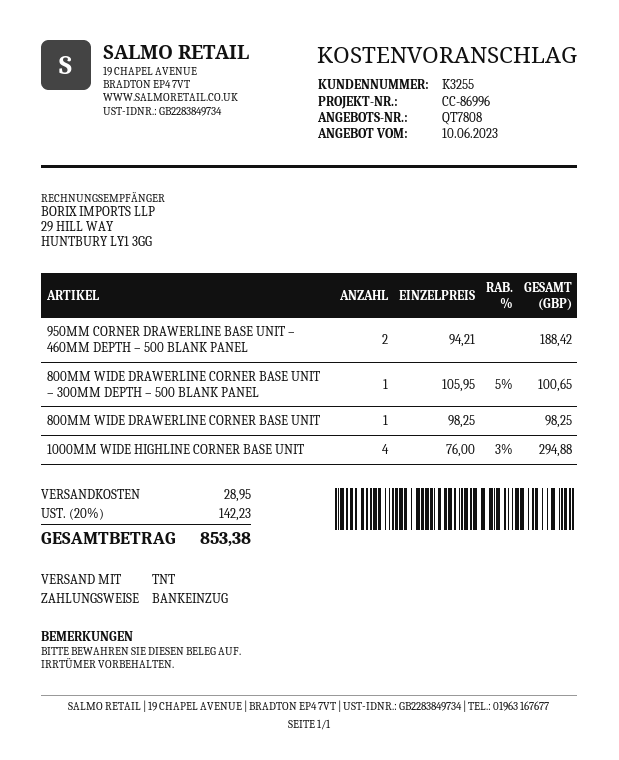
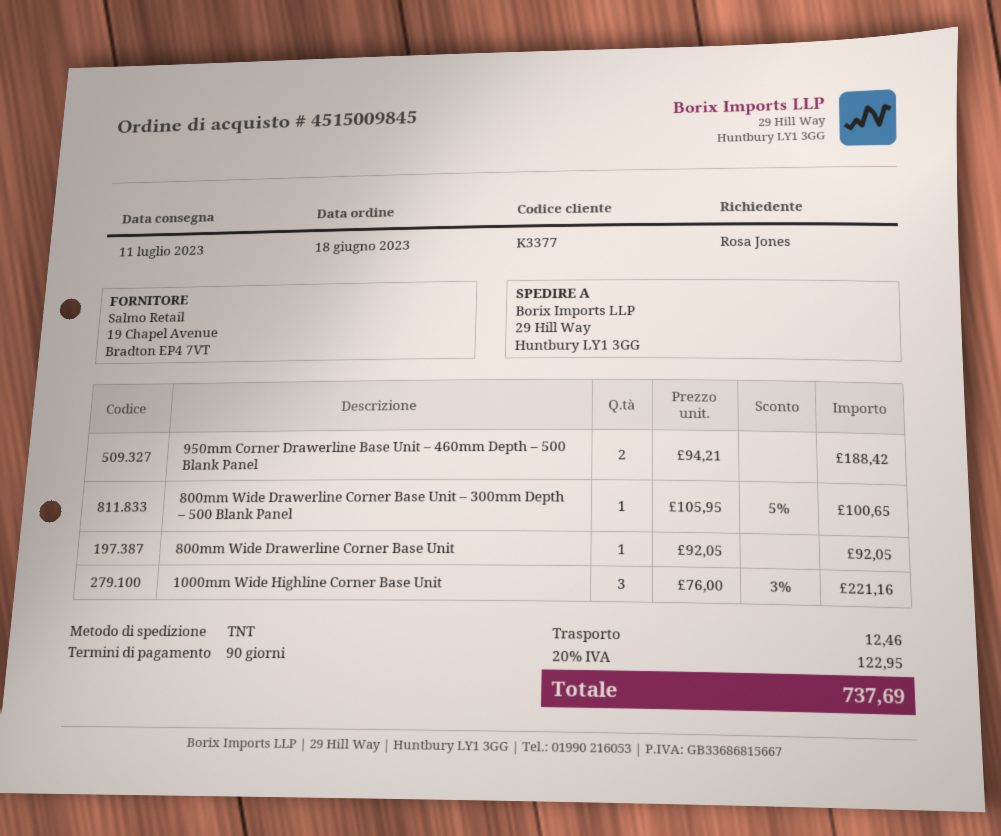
customer number: K3255 -> K3377
800MM WIDE DRAWERLINE CORNER BASE UNIT: 1 x 98.25 = 98.25 -> 1 x 92.05 = 92.05
1000MM WIDE HIGHLINE CORNER BASE UNIT: 4 x 76.00 - 3% = 294.88 -> 3 x 76.00 - 3% = 221.16
shipping: 28.95 -> 12.46
tax: 20% = 142.23 -> 20% = 122.95
total: 853.38 -> 737.69

